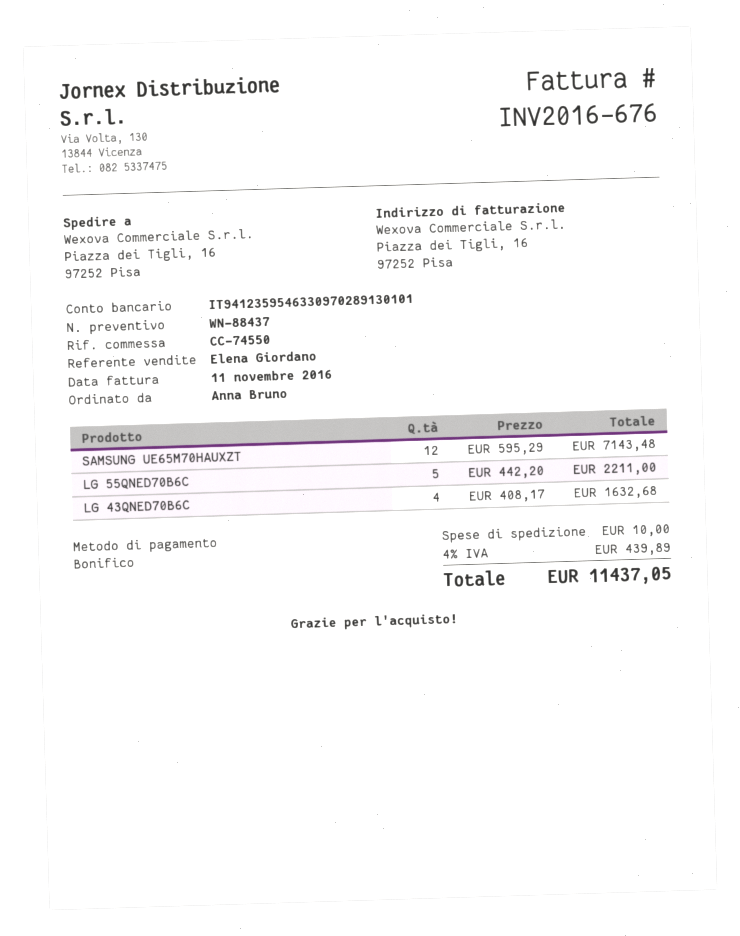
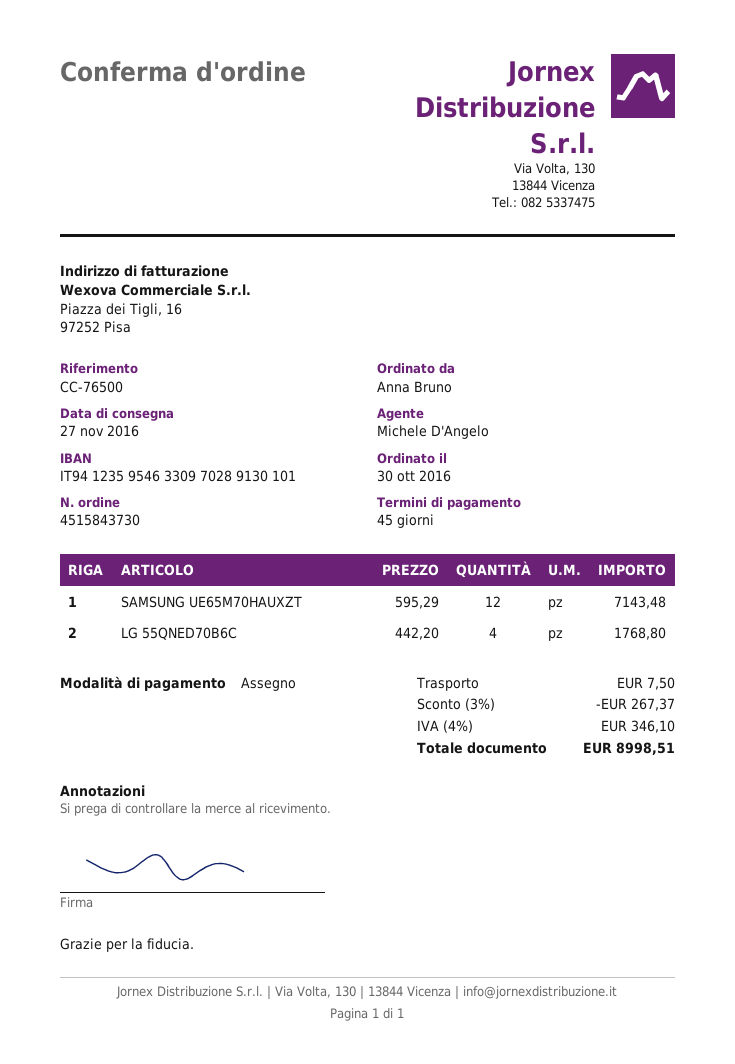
reference: CC-74550 -> CC-76500
sales rep: Elena Giordano -> Michele D'Angelo
payment method: bank transfer -> cheque
LG 55QNED70B6C: 5 x 442.20 = 2211.00 -> 4 x 442.20 = 1768.80
LG 43QNED70B6C: 4 x 408.17 = 1632.68 -> none
discount: none -> 3% = 267.37
shipping: 10.00 -> 7.50
tax: 4% = 439.89 -> 4% = 346.10
total: 11437.05 -> 8998.51

